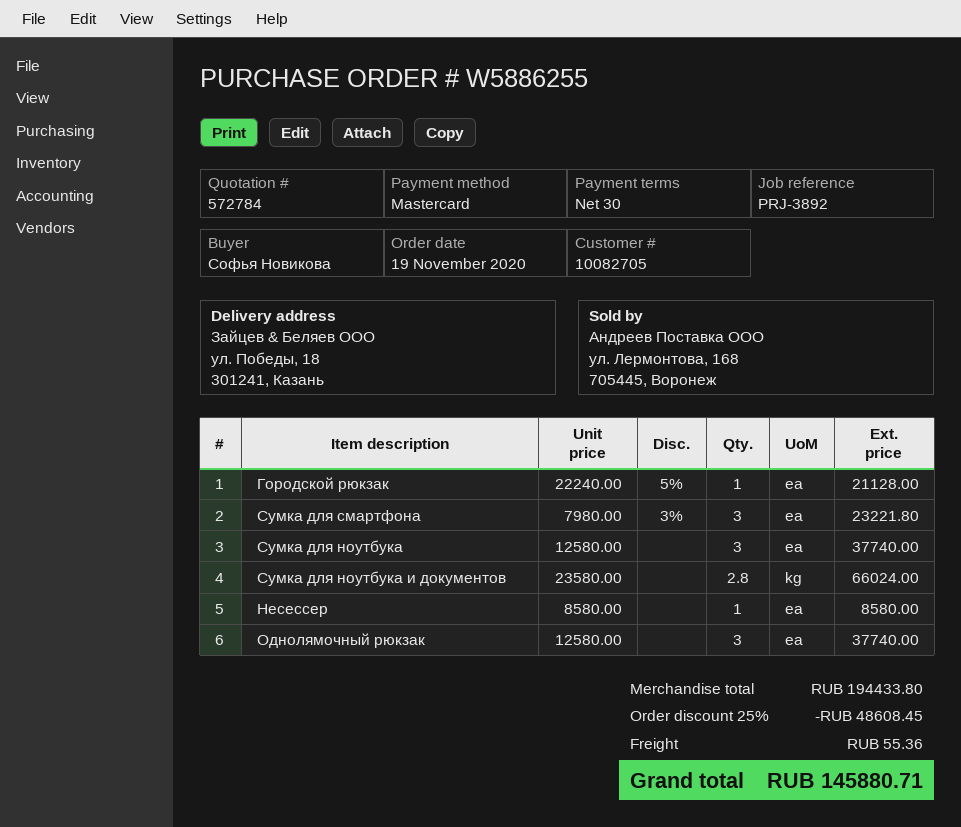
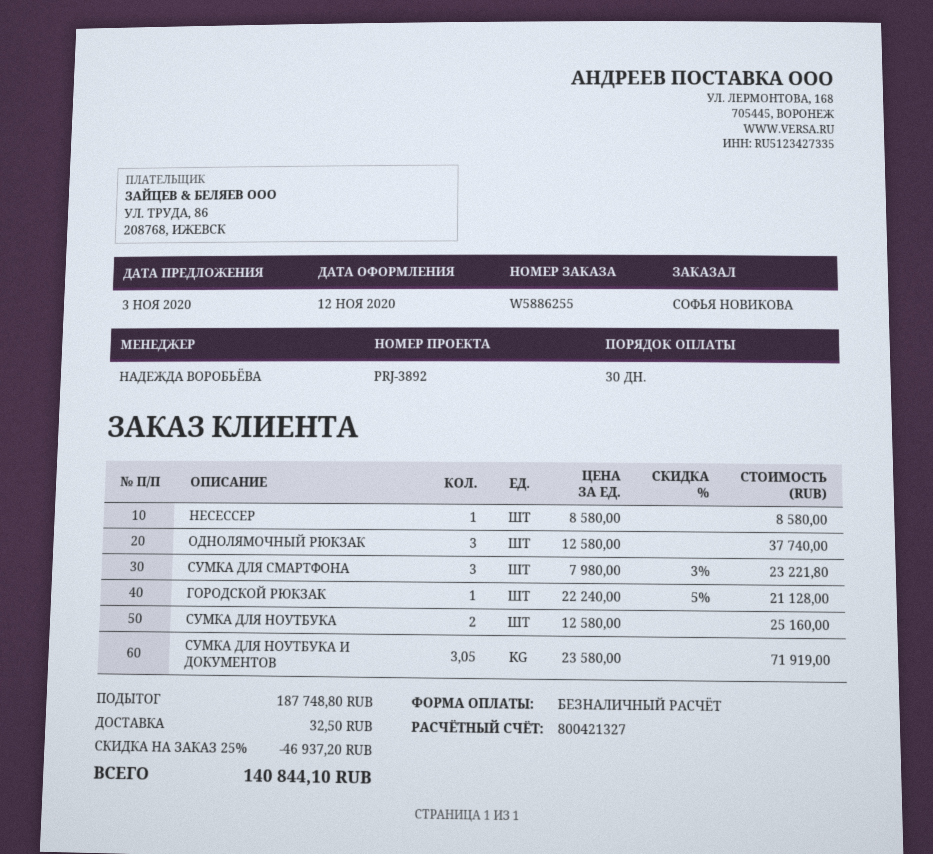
order date: 2020-11-19 -> 2020-11-12
payment method: Mastercard -> bank transfer
Сумка для ноутбука: 3 x 12580.00 = 37740.00 -> 2 x 12580.00 = 25160.00
Сумка для ноутбука и документов: 2.8 x 23580.00 = 66024.00 -> 3.05 x 23580.00 = 71919.00
subtotal: 194433.80 -> 187748.80
discount: 25% = 48608.45 -> 25% = 46937.20
shipping: 55.36 -> 32.50
total: 145880.71 -> 140844.10

